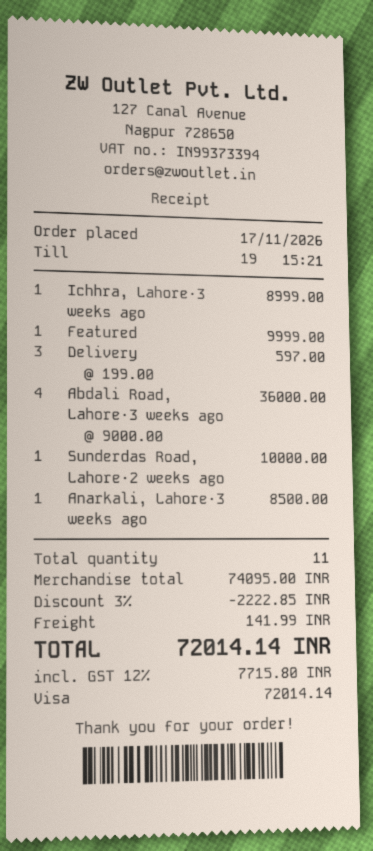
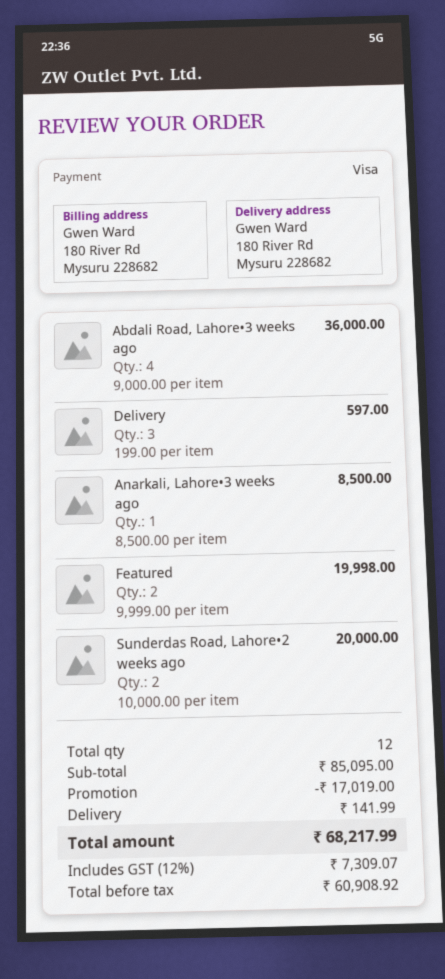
Ichhra, Lahore•3 weeks ago: 1 x 8999.00 = 8999.00 -> none
Featured: 1 x 9999.00 = 9999.00 -> 2 x 9999.00 = 19998.00
Sunderdas Road, Lahore•2 weeks ago: 1 x 10000.00 = 10000.00 -> 2 x 10000.00 = 20000.00
total quantity: 11 -> 12
subtotal: 74095.00 -> 85095.00
discount: 2222.85 -> 17019.00
tax: 12% = 7715.80 -> 12% = 7309.07
total: 72014.14 -> 68217.99

